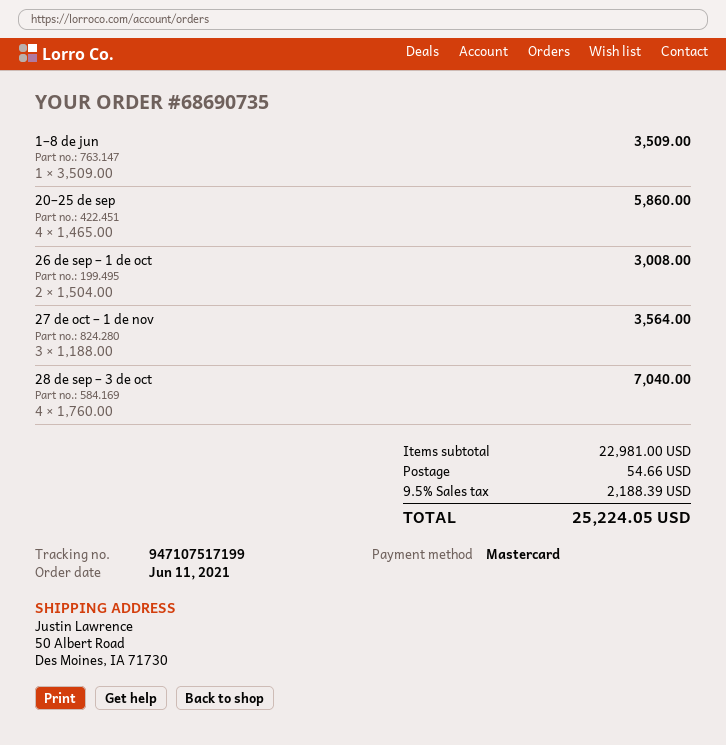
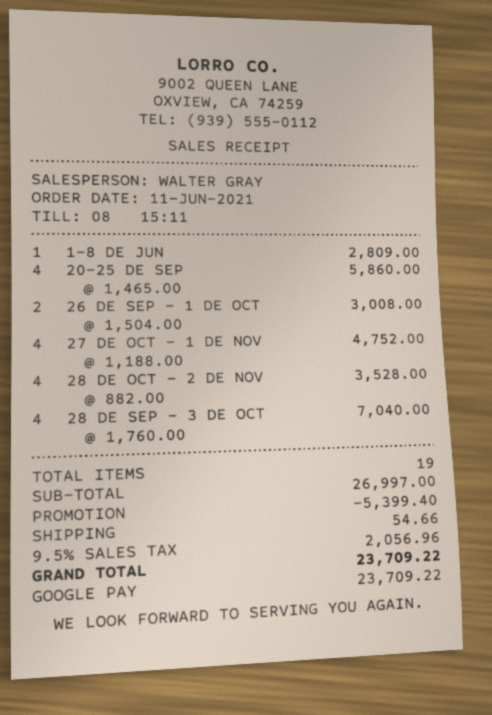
payment method: Mastercard -> Google Pay
1–8 de jun: 1 x 3509.00 = 3509.00 -> 1 x 2809.00 = 2809.00
27 de oct – 1 de nov: 3 x 1188.00 = 3564.00 -> 4 x 1188.00 = 4752.00
28 DE OCT – 2 DE NOV: none -> 4 x 882.00 = 3528.00
subtotal: 22981.00 -> 26997.00
discount: none -> 5399.40
tax: 9.5% = 2188.39 -> 9.5% = 2056.96
total: 25224.05 -> 23709.22

